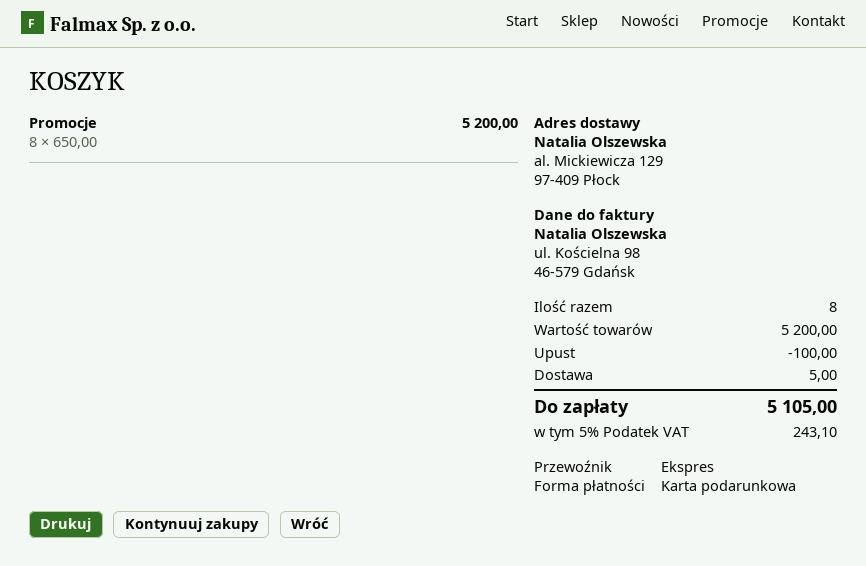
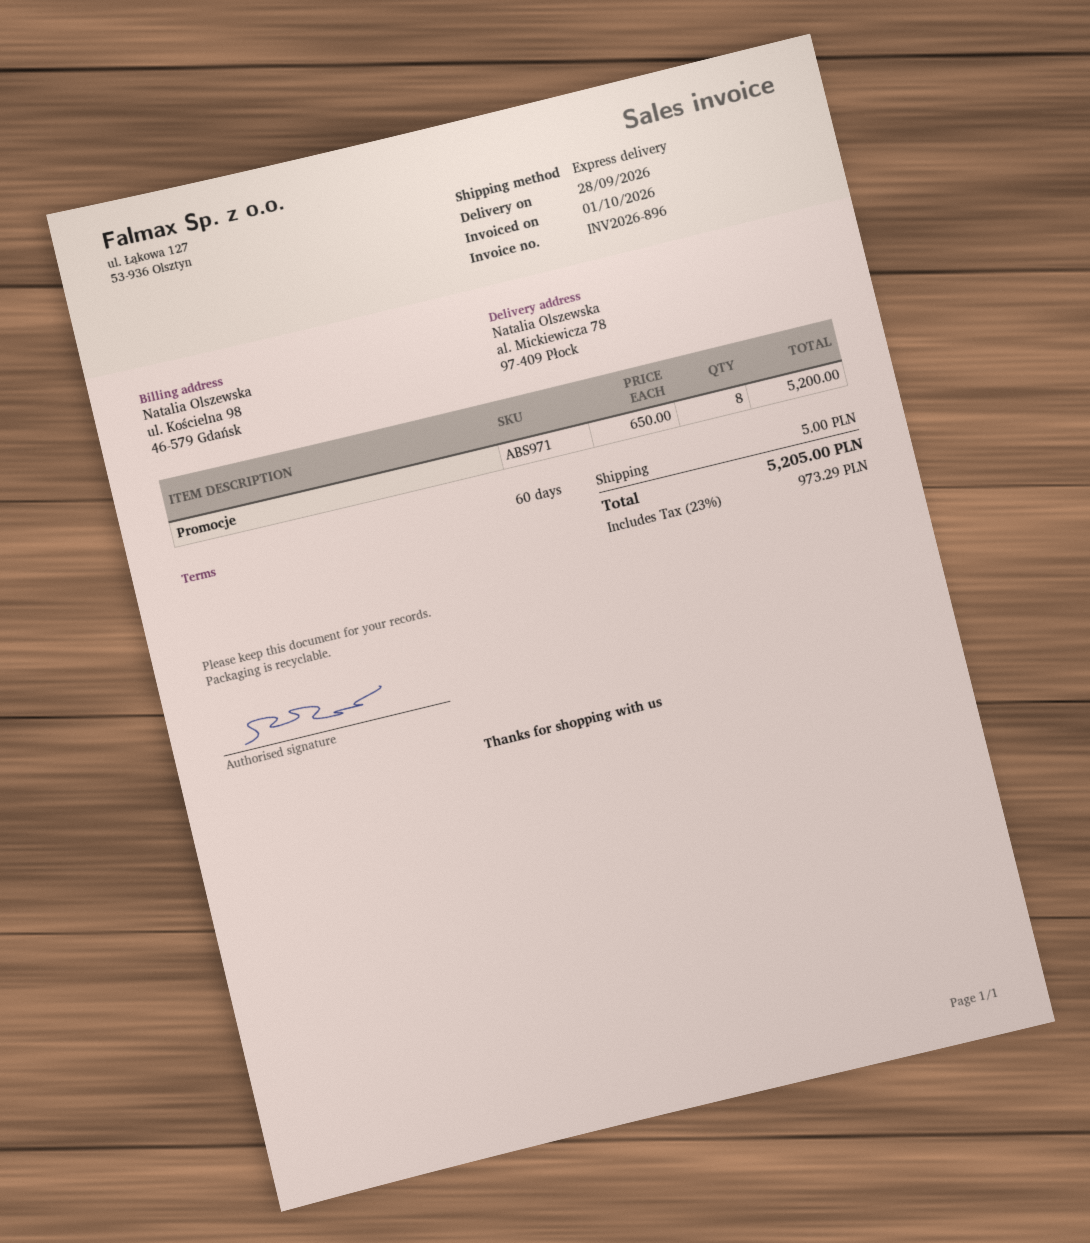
ship to: al. Mickiewicza 129, 97-409 Płock -> al. Mickiewicza 78, 97-409 Płock
discount: 100.00 -> none
tax: 5% = 243.10 -> 23% = 973.29
total: 5105.00 -> 5205.00

